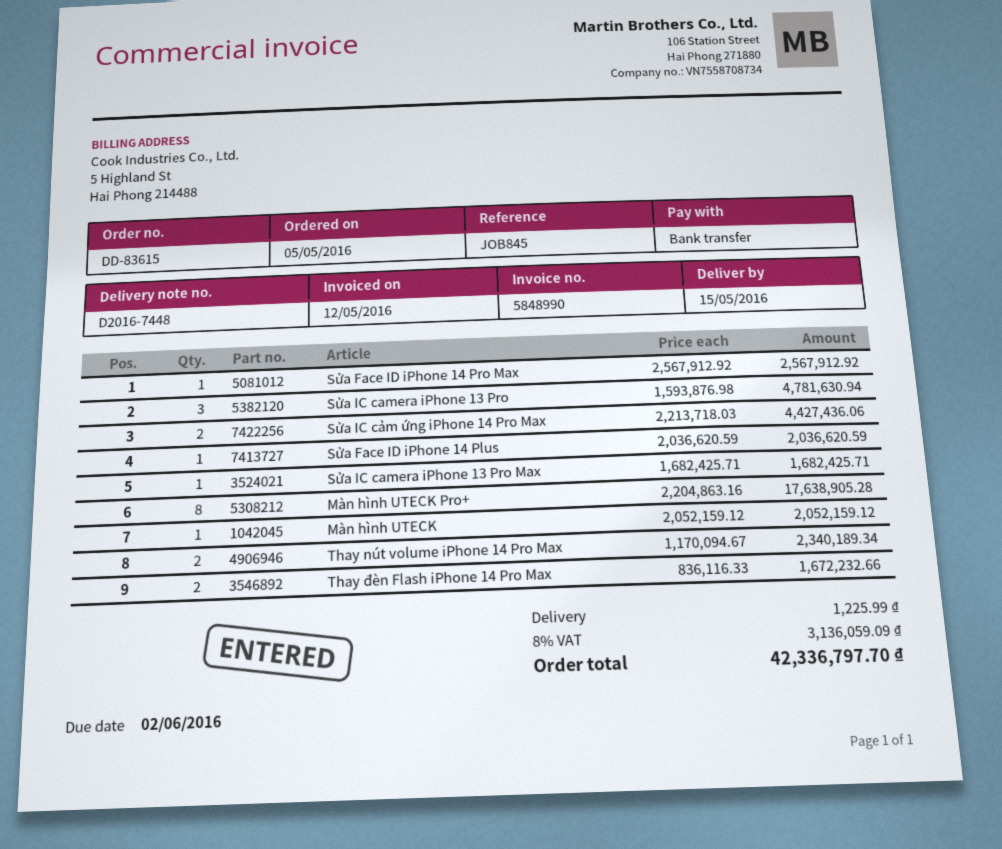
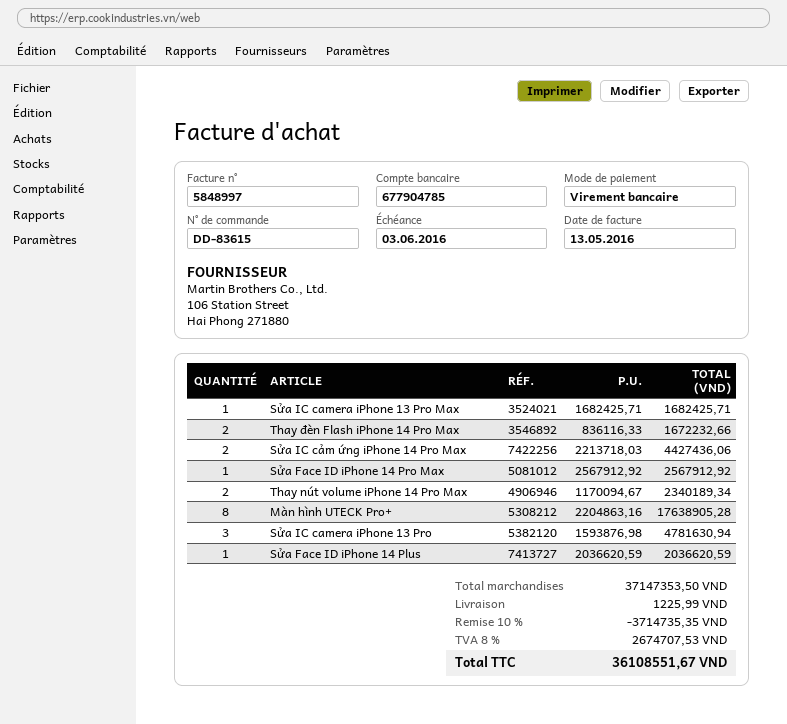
invoice number: 5848990 -> 5848997
invoice date: 2016-05-12 -> 2016-05-13
due date: 2016-06-02 -> 2016-06-03
Màn hình UTECK: 1 x 2052159.12 = 2052159.12 -> none
discount: none -> 10% = 3714735.35
tax: 8% = 3136059.09 -> 8% = 2674707.53
total: 42336797.70 -> 36108551.67

